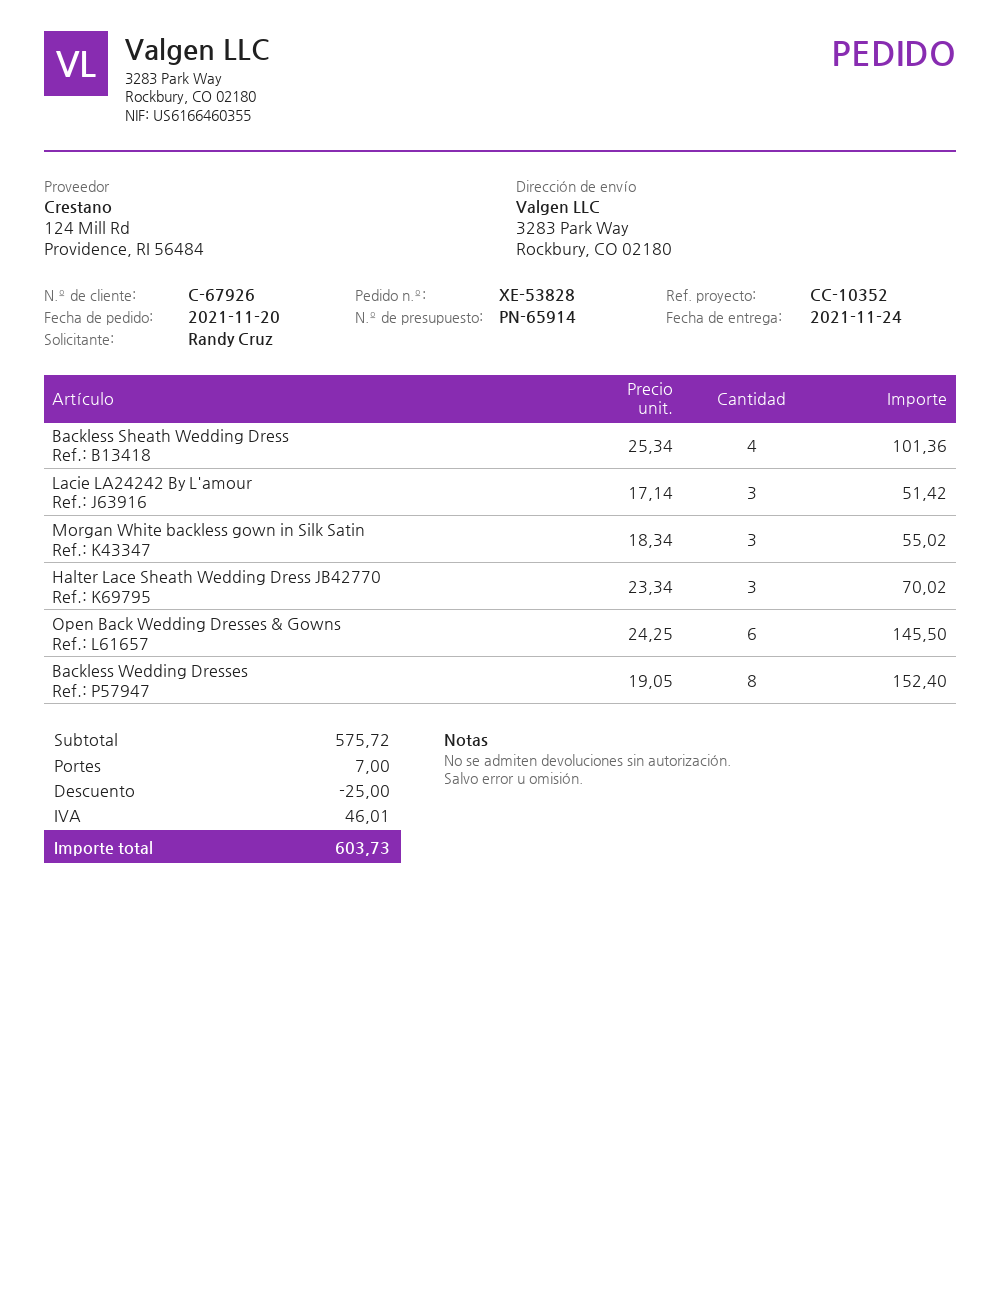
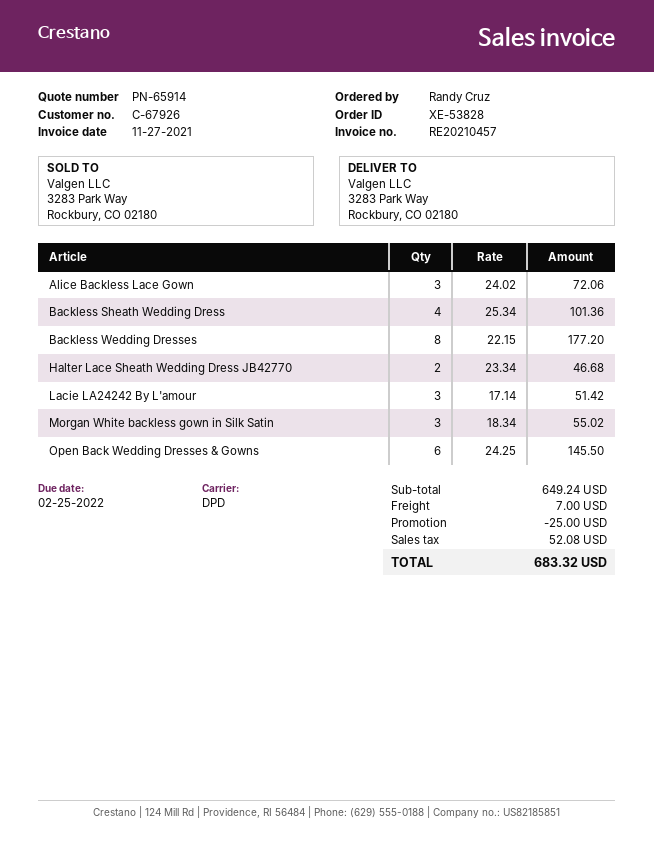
Halter Lace Sheath Wedding Dress JB42770: 3 x 23.34 = 70.02 -> 2 x 23.34 = 46.68
Backless Wedding Dresses: 8 x 19.05 = 152.40 -> 8 x 22.15 = 177.20
Alice Backless Lace Gown: none -> 3 x 24.02 = 72.06
subtotal: 575.72 -> 649.24
tax: 46.01 -> 52.08
total: 603.73 -> 683.32

